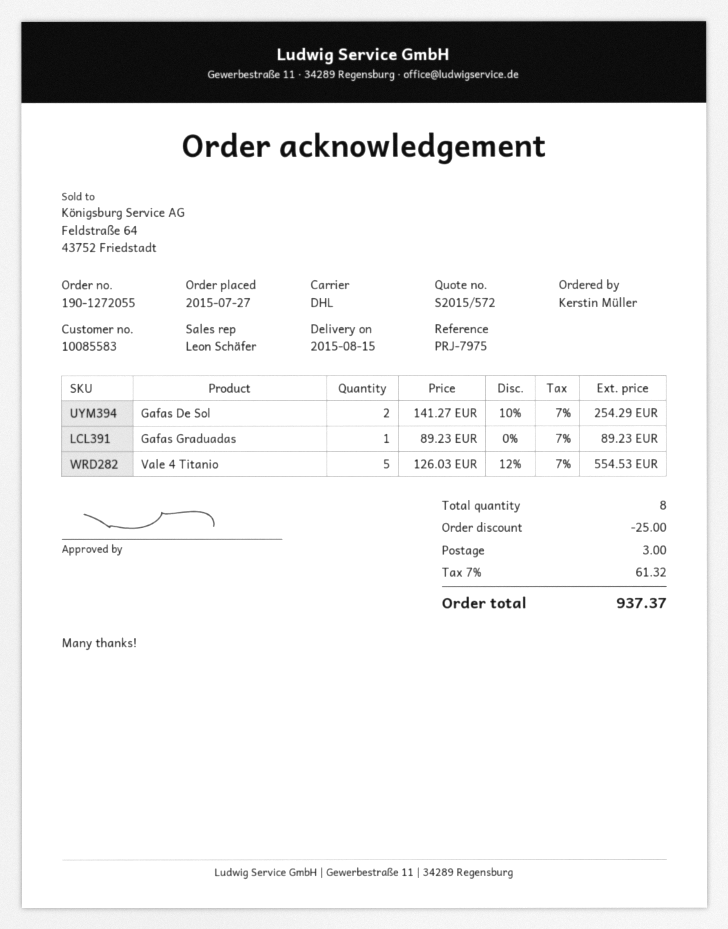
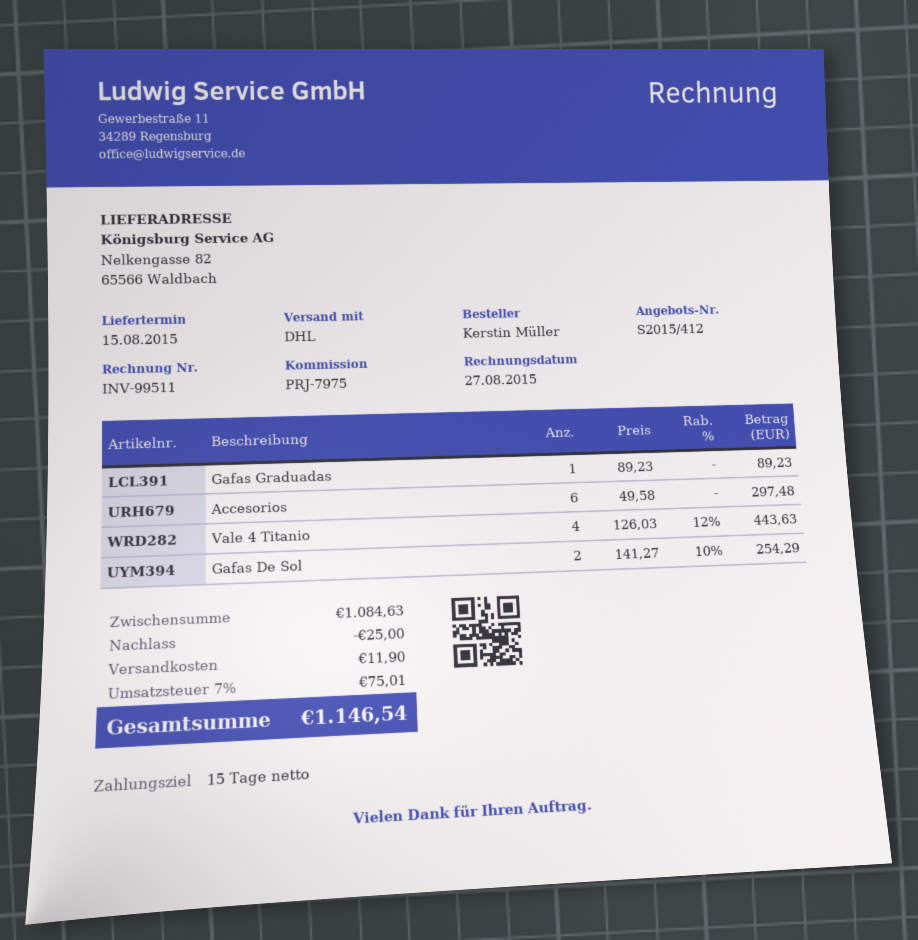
quote number: S2015/572 -> S2015/412
Vale 4 Titanio: 5 x 126.03 - 12% = 554.53 -> 4 x 126.03 - 12% = 443.63
Accesorios: none -> 6 x 49.58 = 297.48
shipping: 3.00 -> 11.90
tax: 7% = 61.32 -> 7% = 75.01
total: 937.37 -> 1146.54

